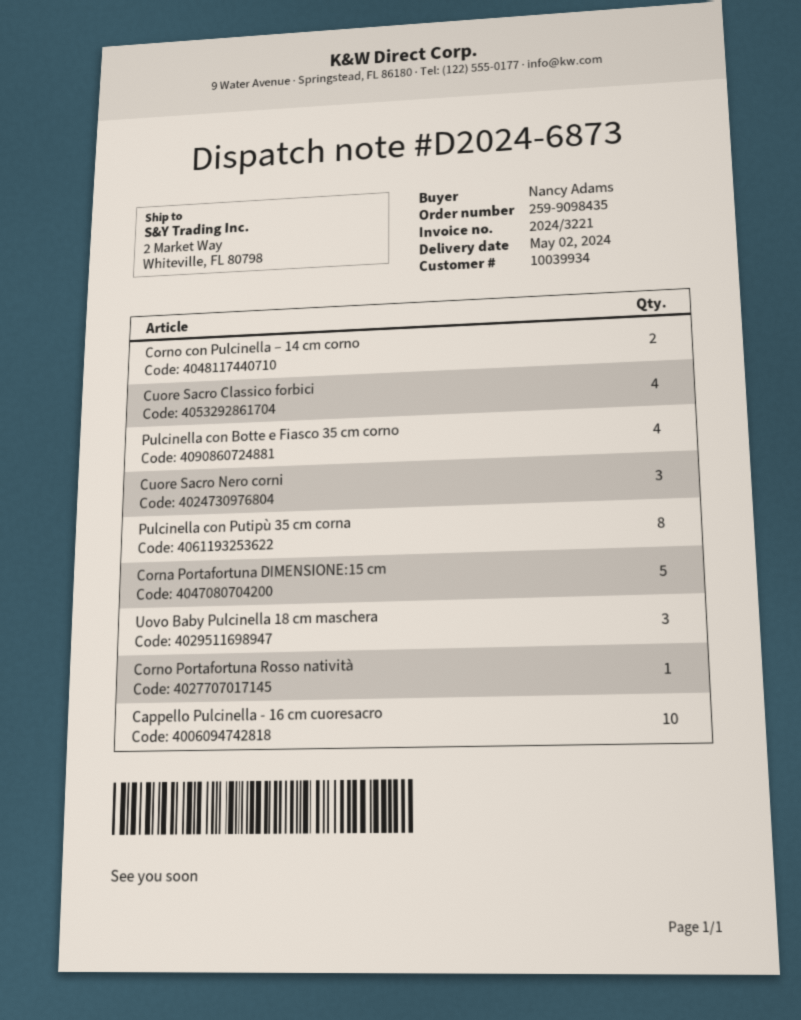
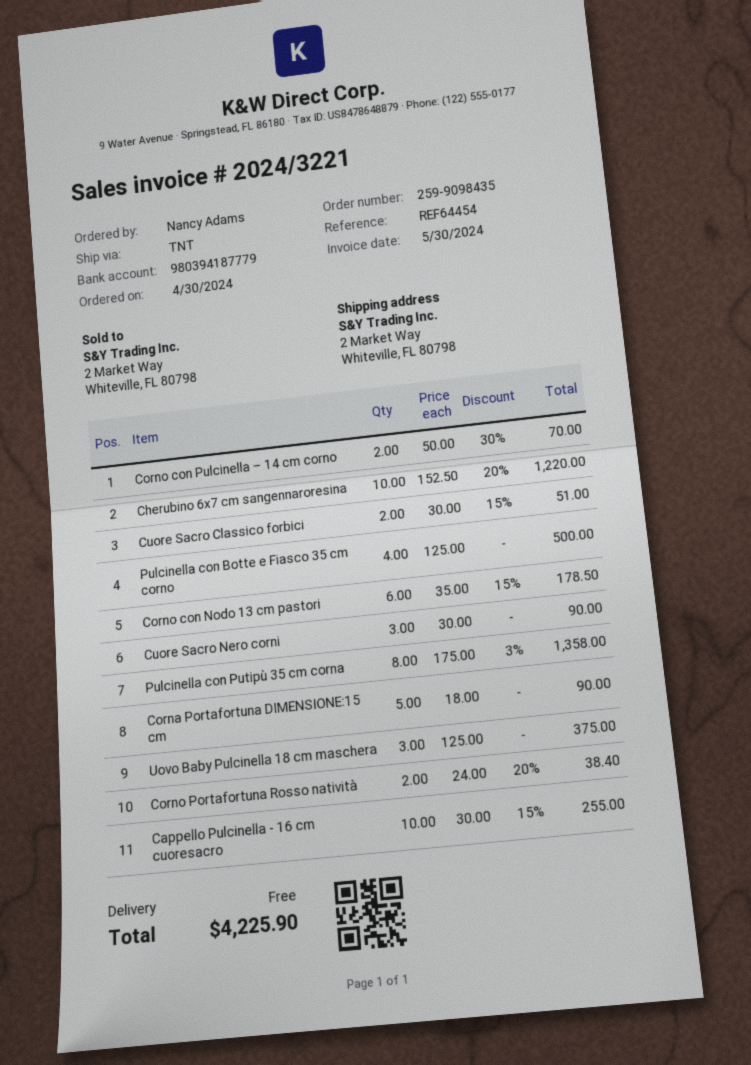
Cuore Sacro Classico forbici: 4 -> 2
Corno Portafortuna Rosso natività: 1 -> 2
Cherubino 6x7 cm sangennaroresina: none -> 10
Corno con Nodo 13 cm pastori: none -> 6

